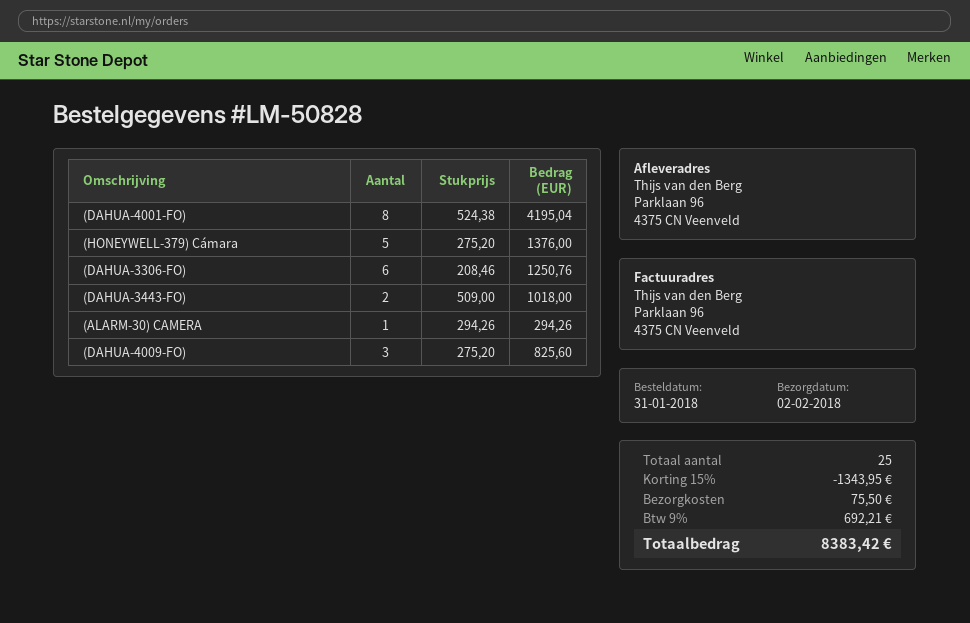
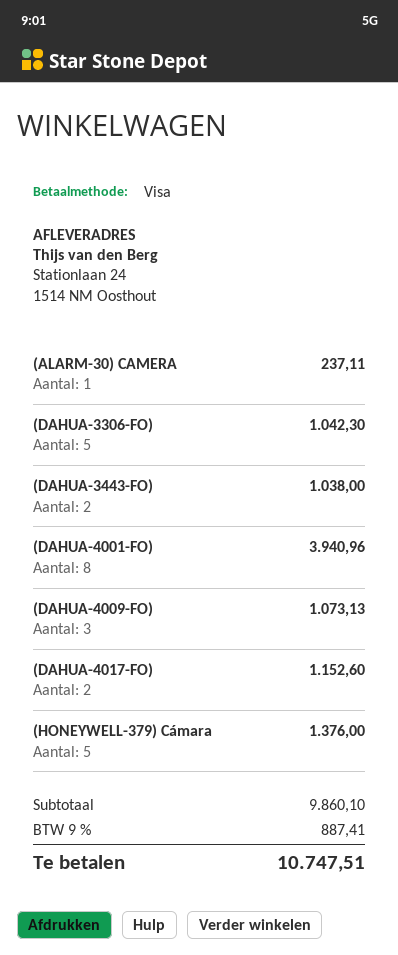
ship to: Parklaan 96, 4375 CN Veenveld -> Stationlaan 24, 1514 NM Oosthout
(DAHUA-4001-FO): 8 for 4195.04 -> 8 for 3940.96
(DAHUA-3306-FO): 6 for 1250.76 -> 5 for 1042.30
(DAHUA-3443-FO): 2 for 1018.00 -> 2 for 1038.00
(ALARM-30) CAMERA: 1 for 294.26 -> 1 for 237.11
(DAHUA-4009-FO): 3 for 825.60 -> 3 for 1073.13
(DAHUA-4017-FO): none -> 2 for 1152.60
discount: 15% = 1343.95 -> none
shipping: 75.50 -> none
tax: 9% = 692.21 -> 9% = 887.41
total: 8383.42 -> 10747.51

